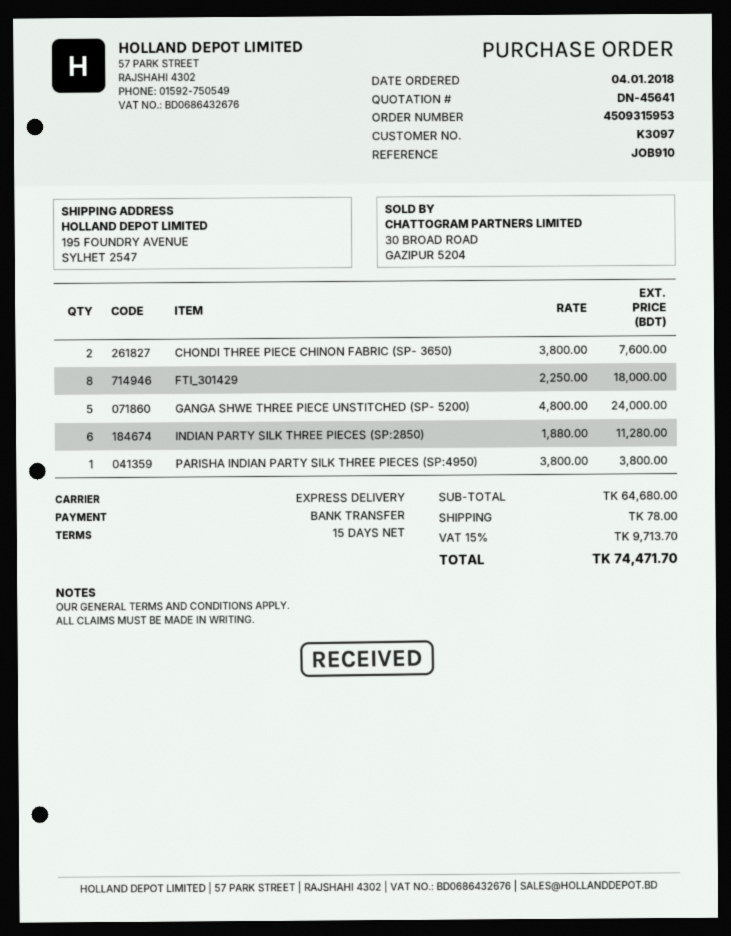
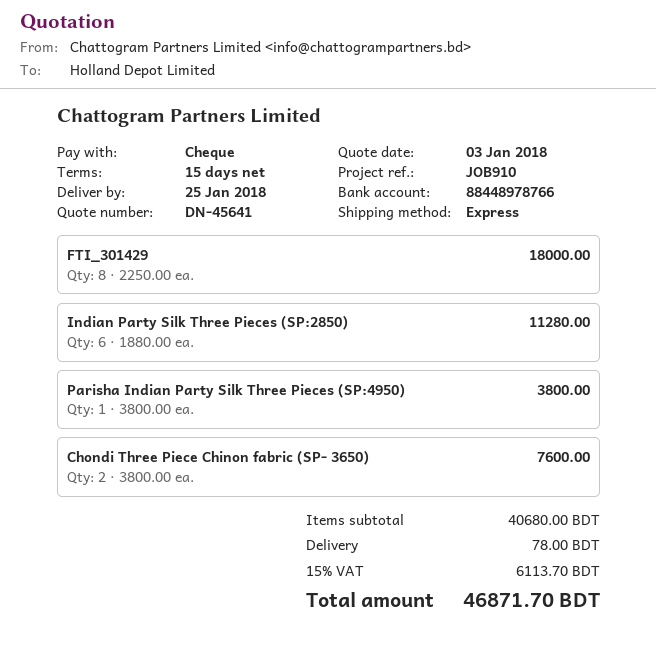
payment method: bank transfer -> cheque
GANGA SHWE THREE PIECE UNSTITCHED (SP- 5200): 5 x 4800.00 = 24000.00 -> none
subtotal: 64680.00 -> 40680.00
tax: 15% = 9713.70 -> 15% = 6113.70
total: 74471.70 -> 46871.70

